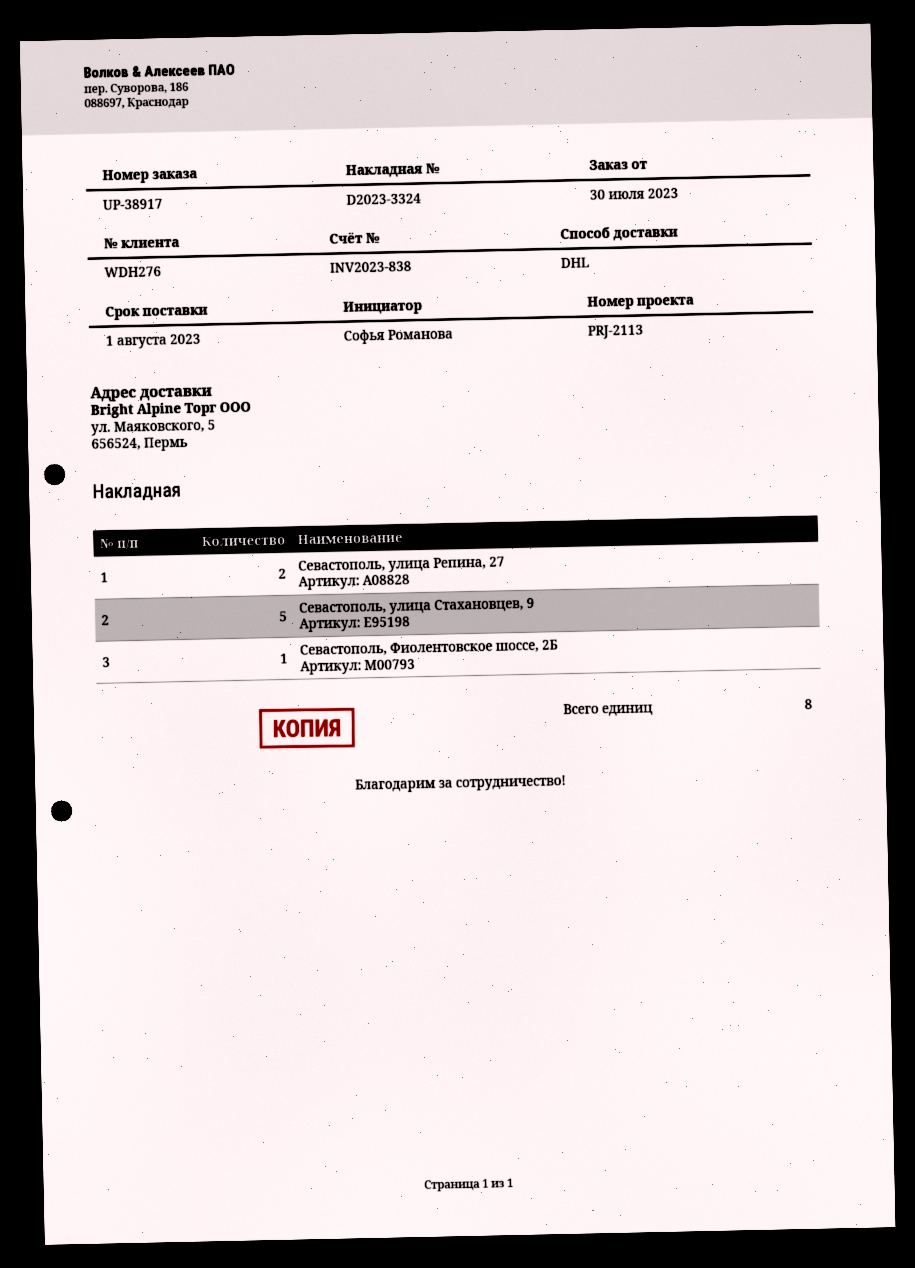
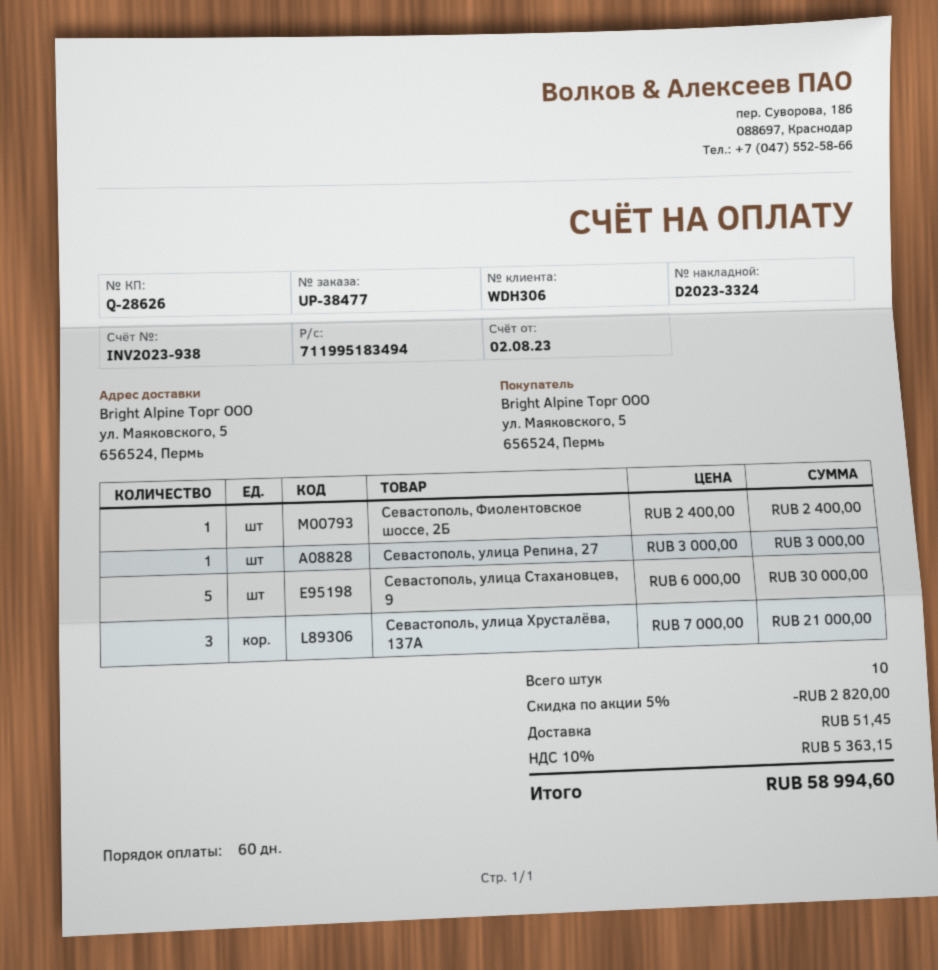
order number: UP-38917 -> UP-38477
invoice number: INV2023-838 -> INV2023-938
customer number: WDH276 -> WDH306
Севастополь, улица Репина, 27: 2 -> 1
Севастополь, улица Хрусталёва, 137А: none -> 3
total quantity: 8 -> 10

